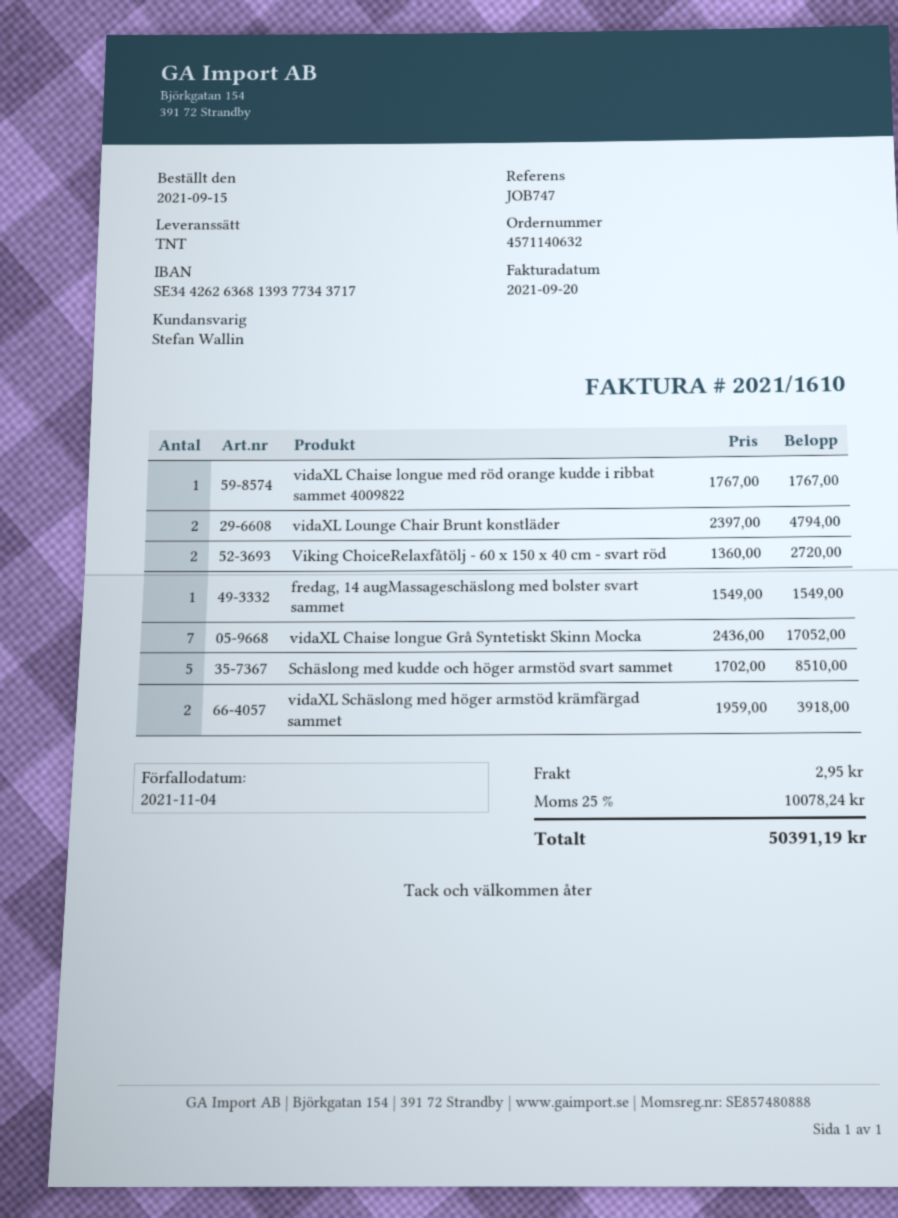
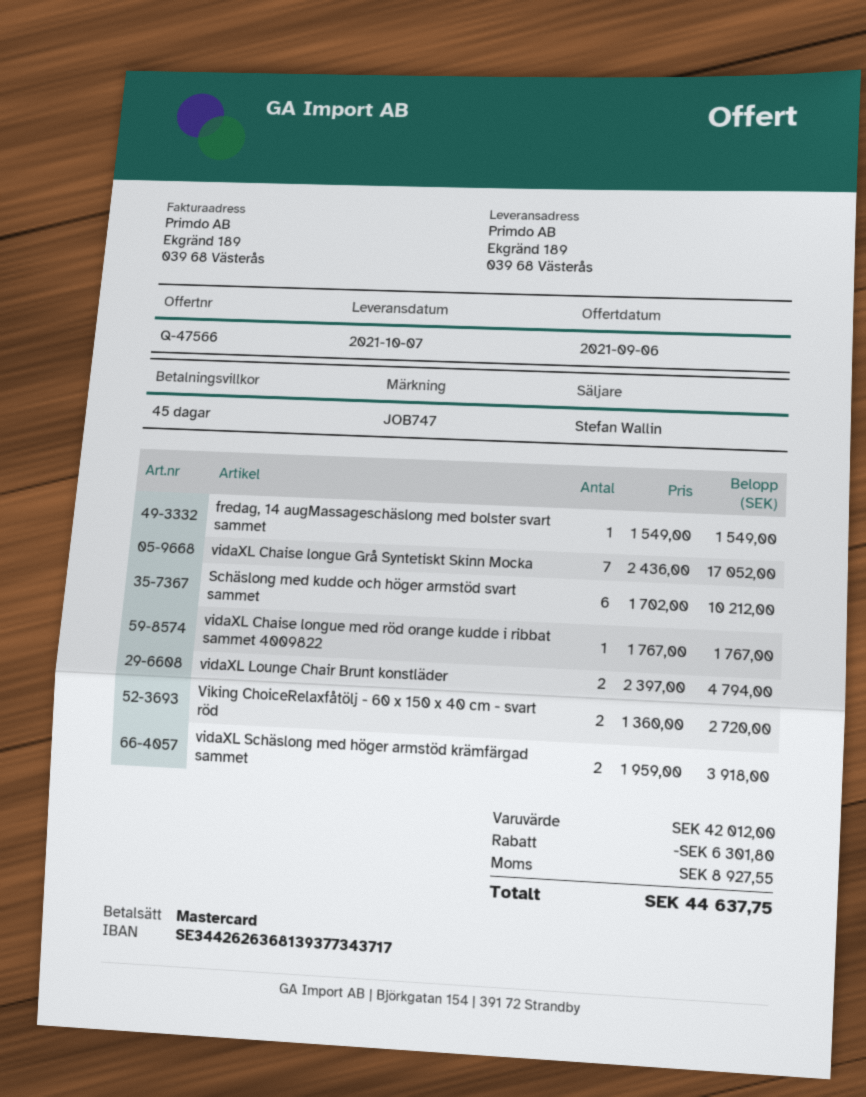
Schäslong med kudde och höger armstöd svart sammet: 5 x 1702.00 = 8510.00 -> 6 x 1702.00 = 10212.00
discount: none -> 6301.80
shipping: 2.95 -> none
tax: 10078.24 -> 8927.55
total: 50391.19 -> 44637.75

